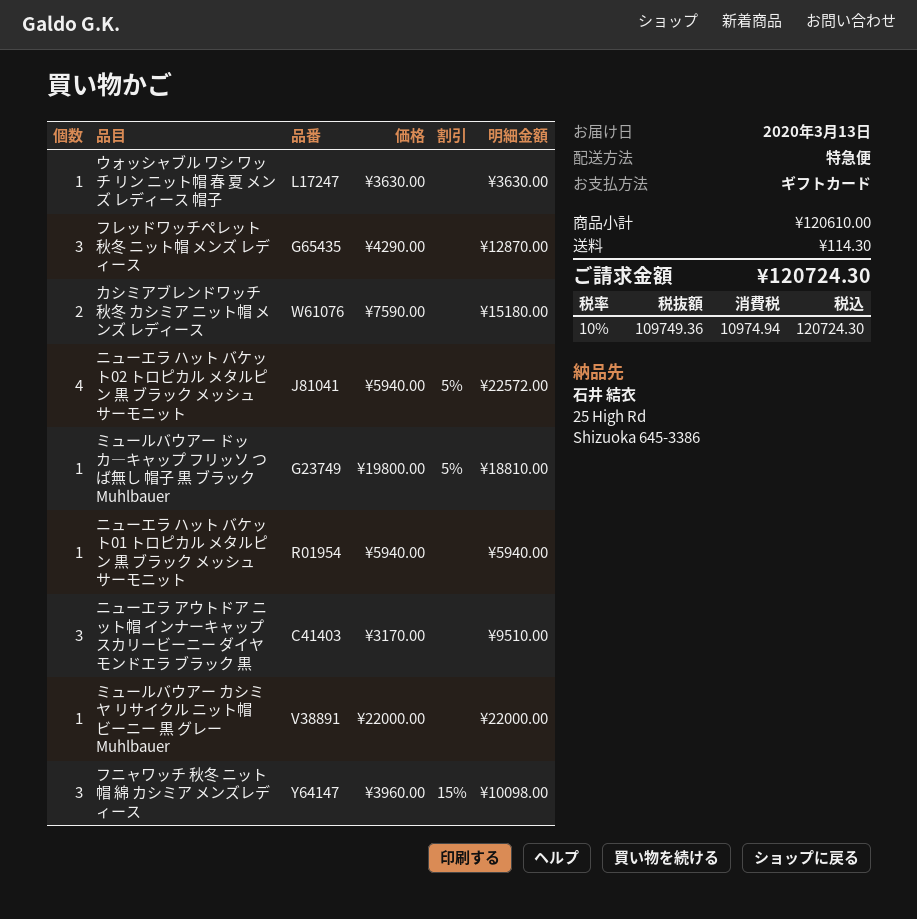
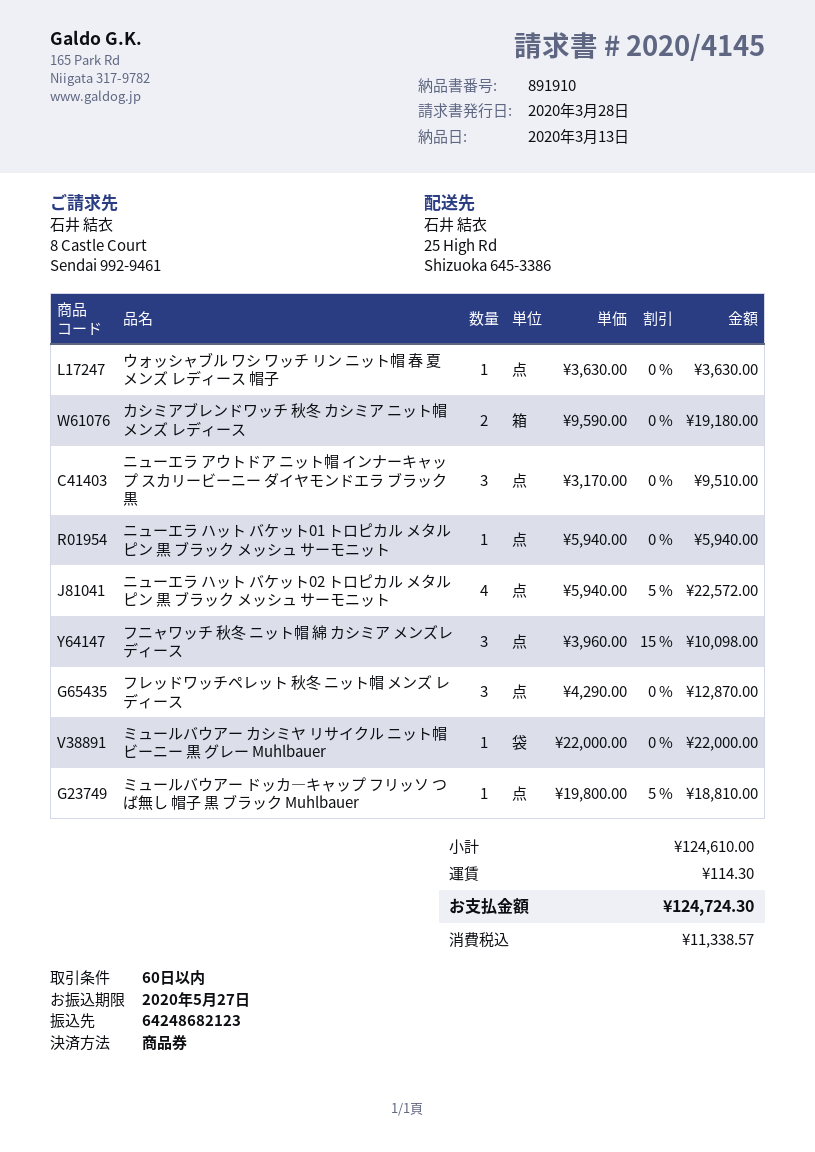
カシミアブレンドワッチ 秋冬 カシミア ニット帽 メンズ レディース: 2 x 7590.00 = 15180.00 -> 2 x 9590.00 = 19180.00
subtotal: 120610.00 -> 124610.00
tax: 10974.94 -> 11338.57
total: 120724.30 -> 124724.30

